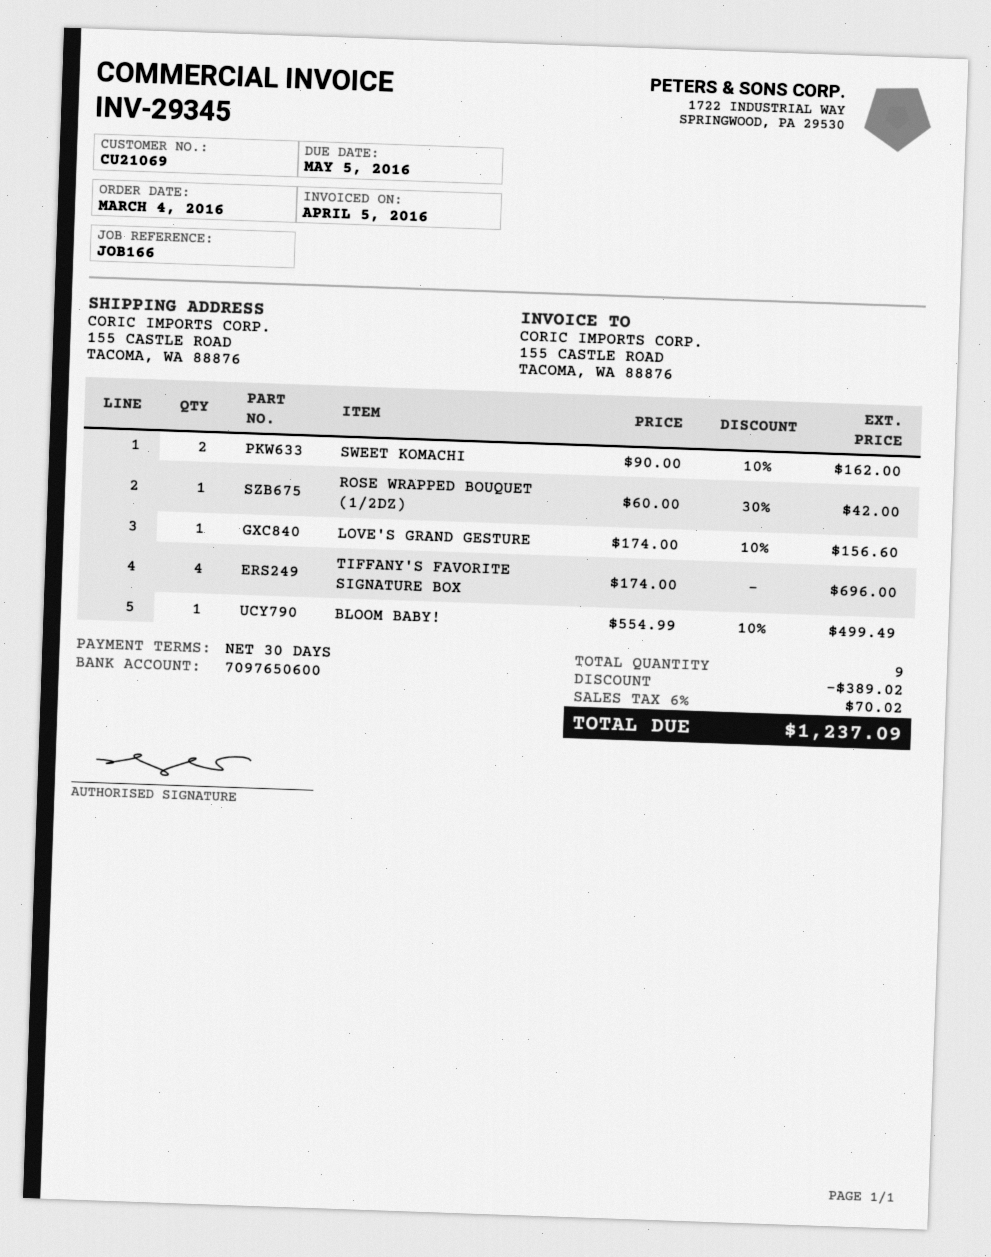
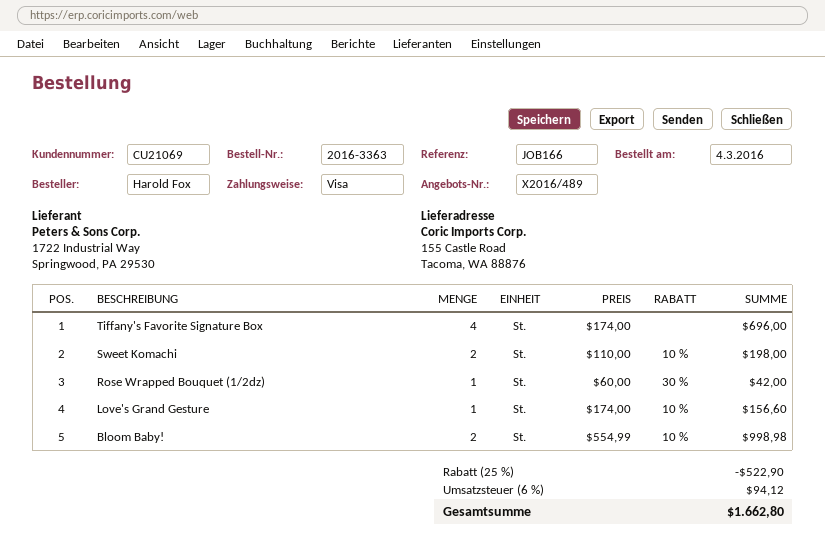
SWEET KOMACHI: 2 x 90.00 - 10% = 162.00 -> 2 x 110.00 - 10% = 198.00
BLOOM BABY!: 1 x 554.99 - 10% = 499.49 -> 2 x 554.99 - 10% = 998.98
discount: 389.02 -> 522.90
tax: 6% = 70.02 -> 6% = 94.12
total: 1237.09 -> 1662.80

